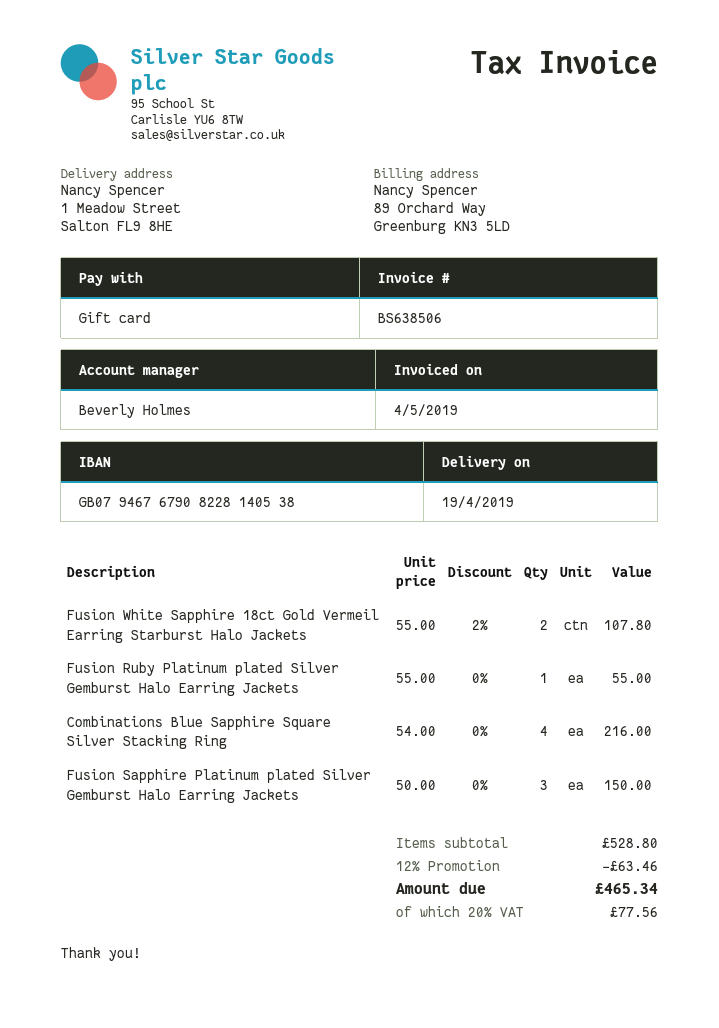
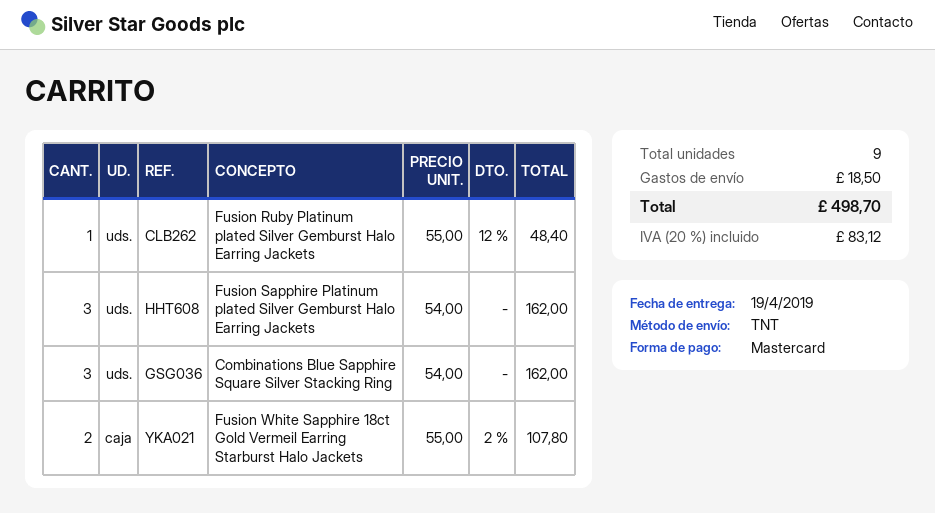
payment method: gift card -> Mastercard
Fusion Ruby Platinum plated Silver Gemburst Halo Earring Jackets: 1 x 55.00 = 55.00 -> 1 x 55.00 - 12% = 48.40
Combinations Blue Sapphire Square Silver Stacking Ring: 4 x 54.00 = 216.00 -> 3 x 54.00 = 162.00
Fusion Sapphire Platinum plated Silver Gemburst Halo Earring Jackets: 3 x 50.00 = 150.00 -> 3 x 54.00 = 162.00
discount: 12% = 63.46 -> none
shipping: none -> 18.50
tax: 20% = 77.56 -> 20% = 83.12
total: 465.34 -> 498.70

